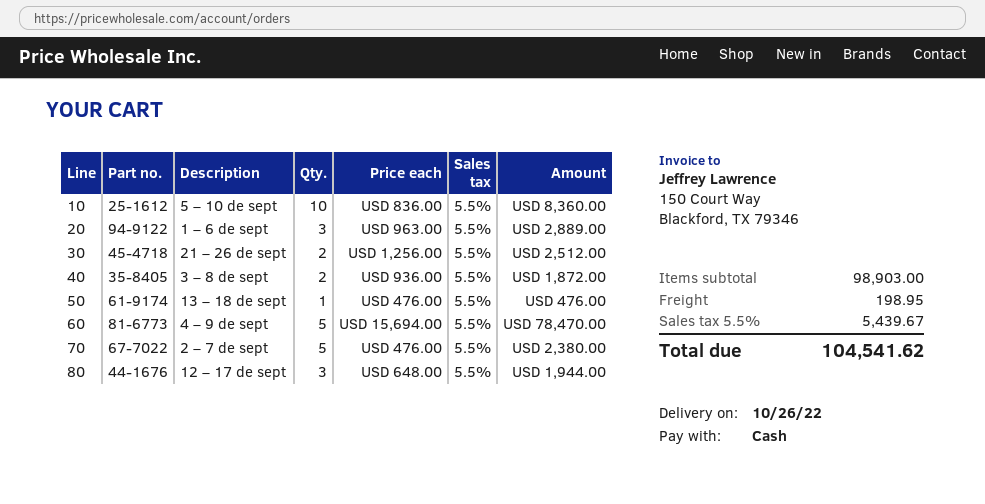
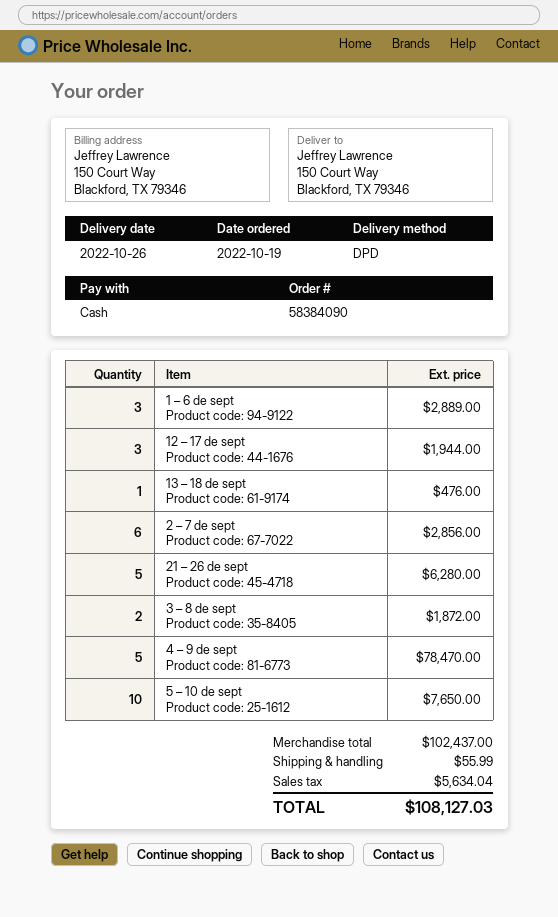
5 – 10 de sept: 10 for 8360.00 -> 10 for 7650.00
21 – 26 de sept: 2 for 2512.00 -> 5 for 6280.00
2 – 7 de sept: 5 for 2380.00 -> 6 for 2856.00
subtotal: 98903.00 -> 102437.00
shipping: 198.95 -> 55.99
tax: 5439.67 -> 5634.04
total: 104541.62 -> 108127.03

